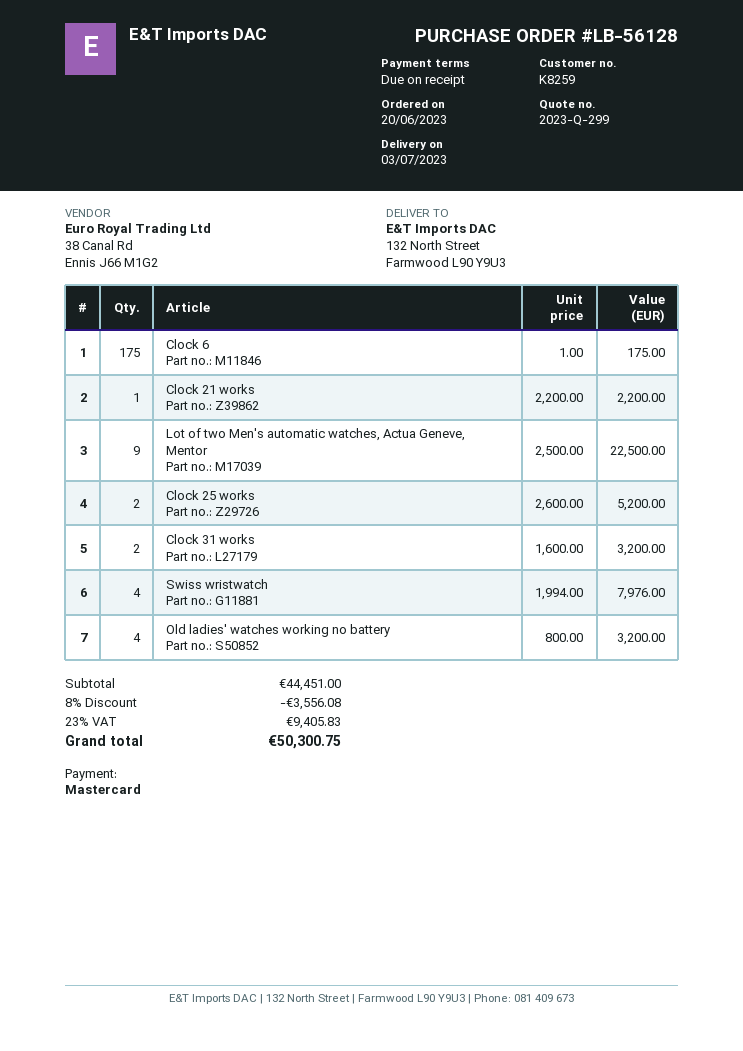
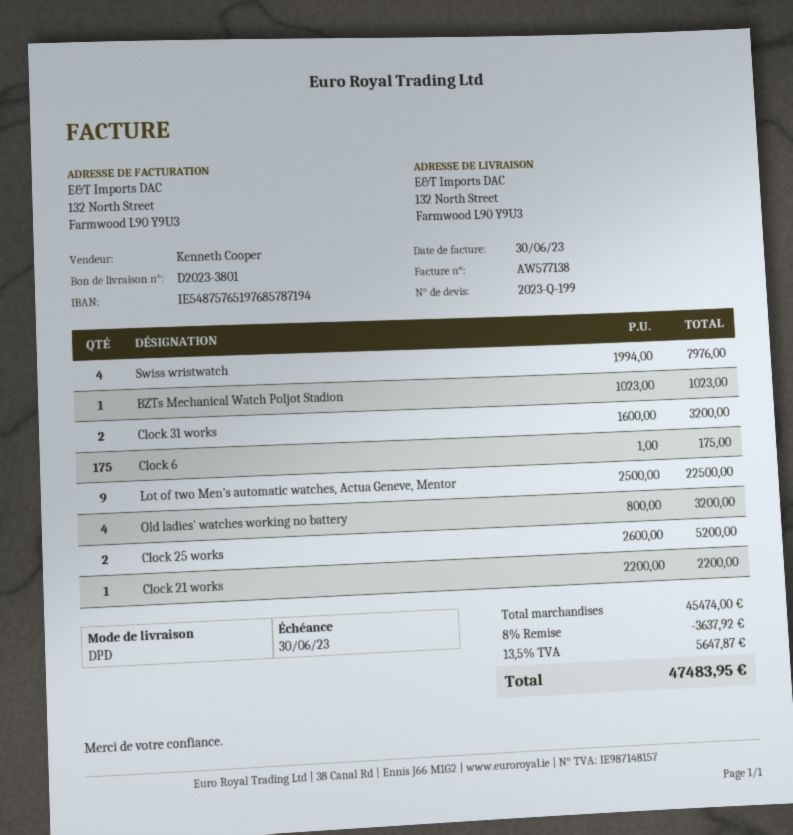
quote number: 2023-Q-299 -> 2023-Q-199
BZTs Mechanical Watch Poljot Stadion: none -> 1 x 1023.00 = 1023.00
subtotal: 44451.00 -> 45474.00
discount: 8% = 3556.08 -> 8% = 3637.92
tax: 23% = 9405.83 -> 13.5% = 5647.87
total: 50300.75 -> 47483.95

